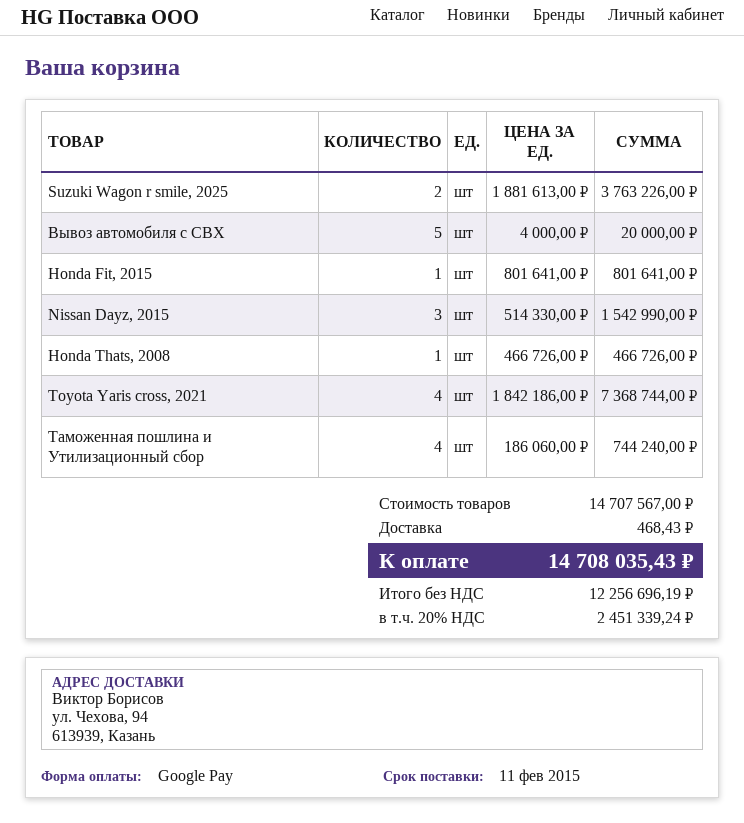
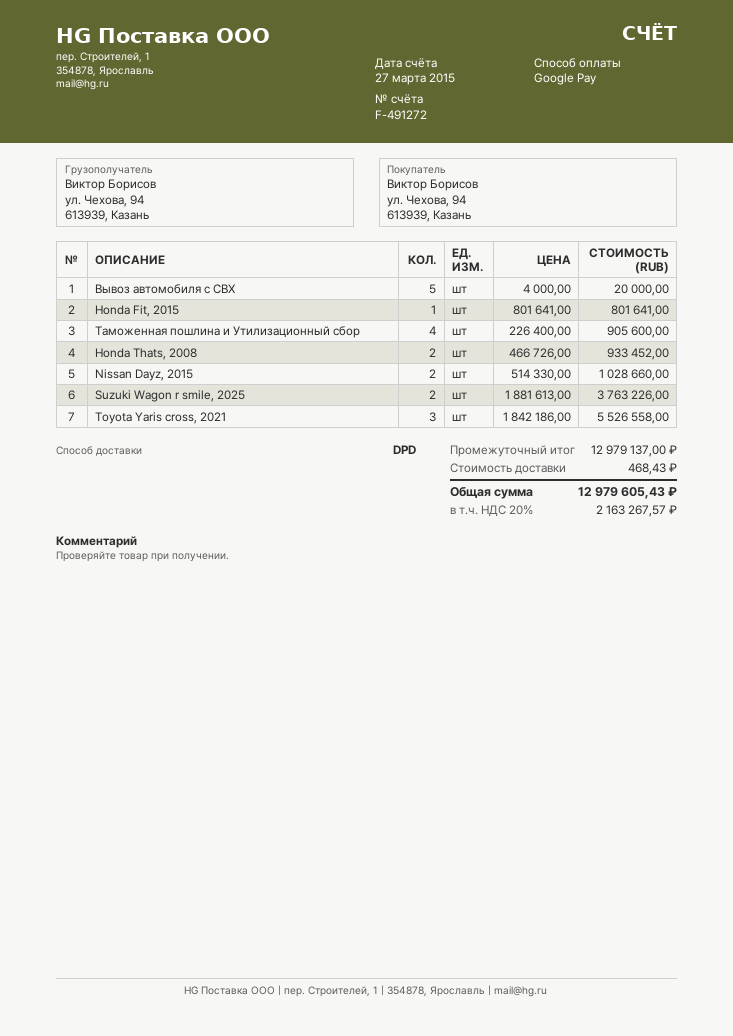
Nissan Dayz, 2015: 3 x 514330.00 = 1542990.00 -> 2 x 514330.00 = 1028660.00
Honda Thats, 2008: 1 x 466726.00 = 466726.00 -> 2 x 466726.00 = 933452.00
Toyota Yaris cross, 2021: 4 x 1842186.00 = 7368744.00 -> 3 x 1842186.00 = 5526558.00
Таможенная пошлина и Утилизационный сбор: 4 x 186060.00 = 744240.00 -> 4 x 226400.00 = 905600.00
subtotal: 14707567.00 -> 12979137.00
tax: 20% = 2451339.24 -> 20% = 2163267.57
total: 14708035.43 -> 12979605.43

